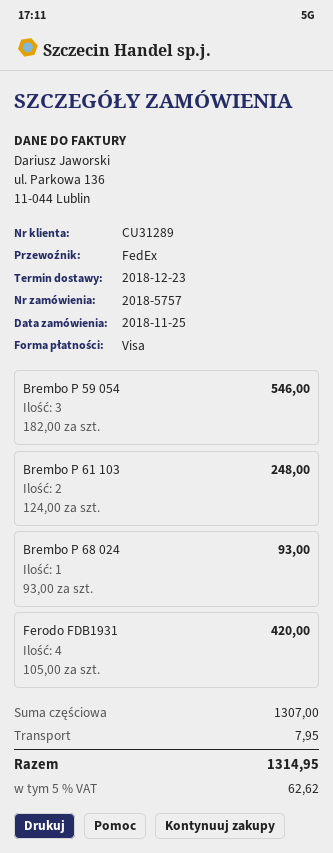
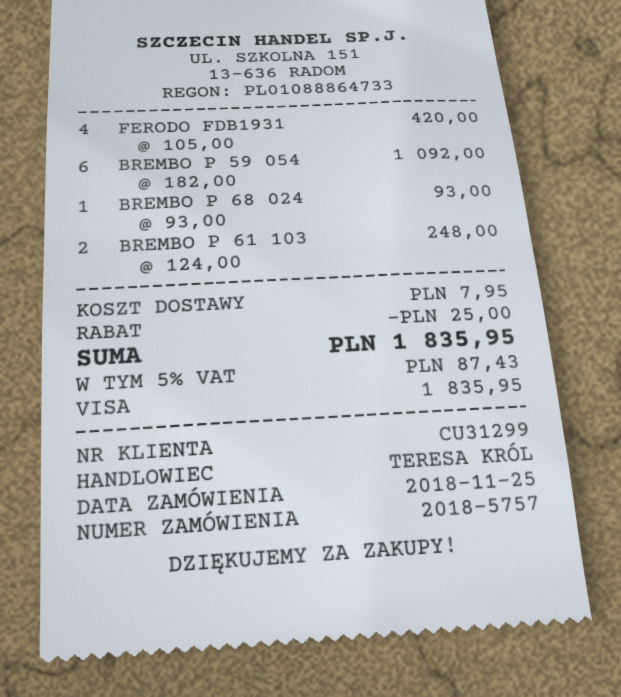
customer number: CU31289 -> CU31299
Brembo P 59 054: 3 x 182.00 = 546.00 -> 6 x 182.00 = 1092.00
discount: none -> 25.00
tax: 5% = 62.62 -> 5% = 87.43
total: 1314.95 -> 1835.95

